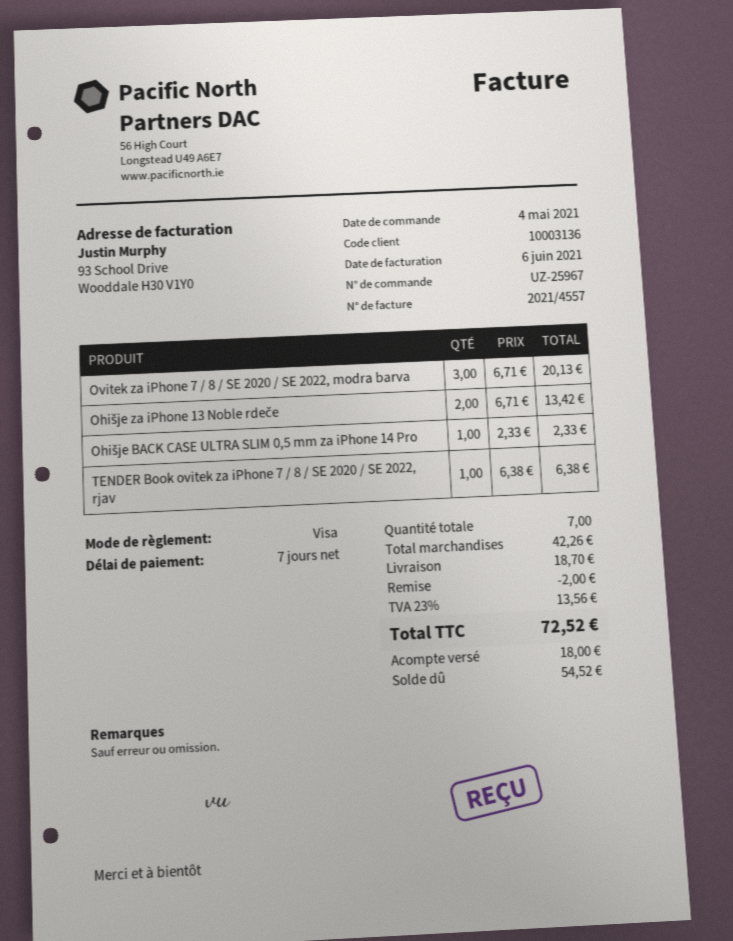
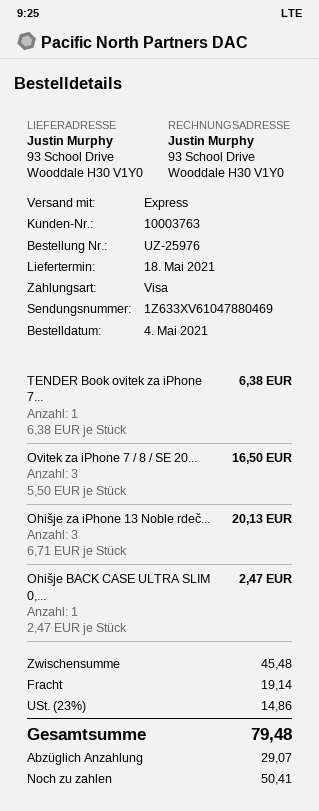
order number: UZ-25967 -> UZ-25976
customer number: 10003136 -> 10003763
Ovitek za iPhone 7 / 8 / SE 2020 / SE 2022, modra barva: 3 x 6.71 = 20.13 -> 3 x 5.50 = 16.50
Ohišje za iPhone 13 Noble rdeče: 2 x 6.71 = 13.42 -> 3 x 6.71 = 20.13
Ohišje BACK CASE ULTRA SLIM 0,5 mm za iPhone 14 Pro: 1 x 2.33 = 2.33 -> 1 x 2.47 = 2.47
subtotal: 42.26 -> 45.48
discount: 2.00 -> none
shipping: 18.70 -> 19.14
tax: 23% = 13.56 -> 23% = 14.86
total: 72.52 -> 79.48
deposit: 18.00 -> 29.07
balance: 54.52 -> 50.41

